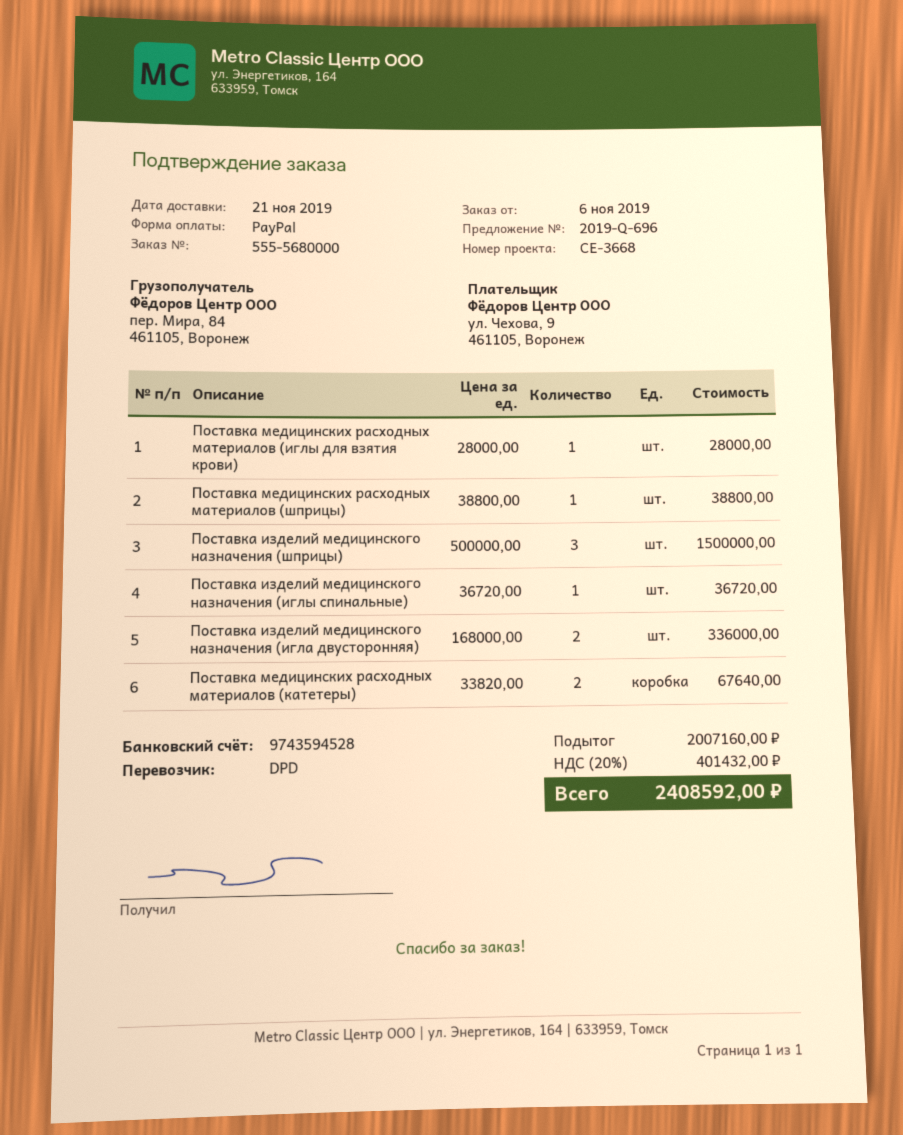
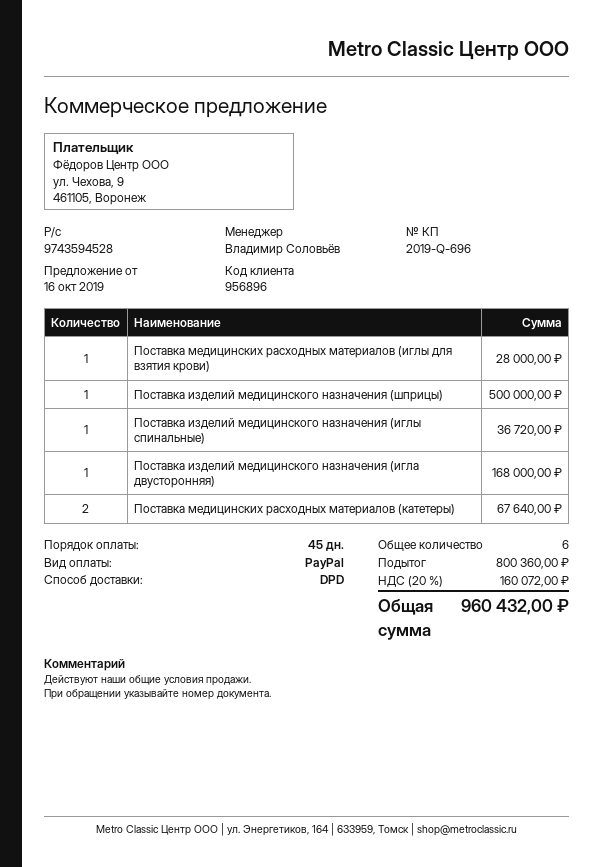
Поставка медицинских расходных материалов (шприцы): 1 for 38800.00 -> none
Поставка изделий медицинского назначения (шприцы): 3 for 1500000.00 -> 1 for 500000.00
Поставка изделий медицинского назначения (игла двусторонняя): 2 for 336000.00 -> 1 for 168000.00
subtotal: 2007160.00 -> 800360.00
tax: 20% = 401432.00 -> 20% = 160072.00
total: 2408592.00 -> 960432.00

